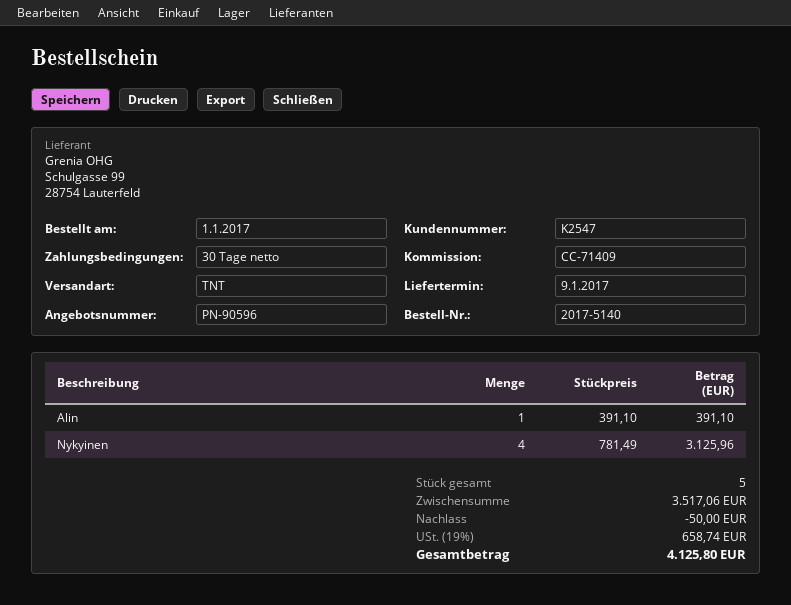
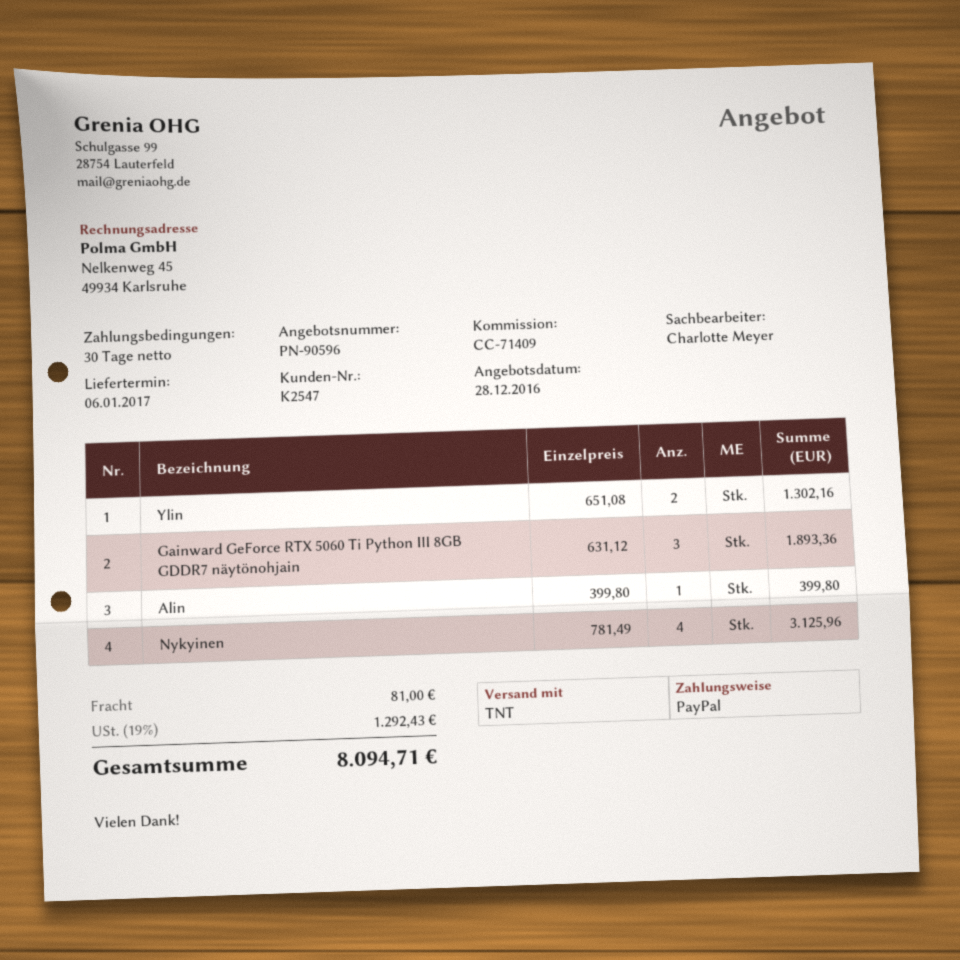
delivery date: 2017-01-09 -> 2017-01-06
Alin: 1 x 391.10 = 391.10 -> 1 x 399.80 = 399.80
Ylin: none -> 2 x 651.08 = 1302.16
Gainward GeForce RTX 5060 Ti Python III 8GB GDDR7 näytönohjain: none -> 3 x 631.12 = 1893.36
discount: 50.00 -> none
shipping: none -> 81.00
tax: 19% = 658.74 -> 19% = 1292.43
total: 4125.80 -> 8094.71

